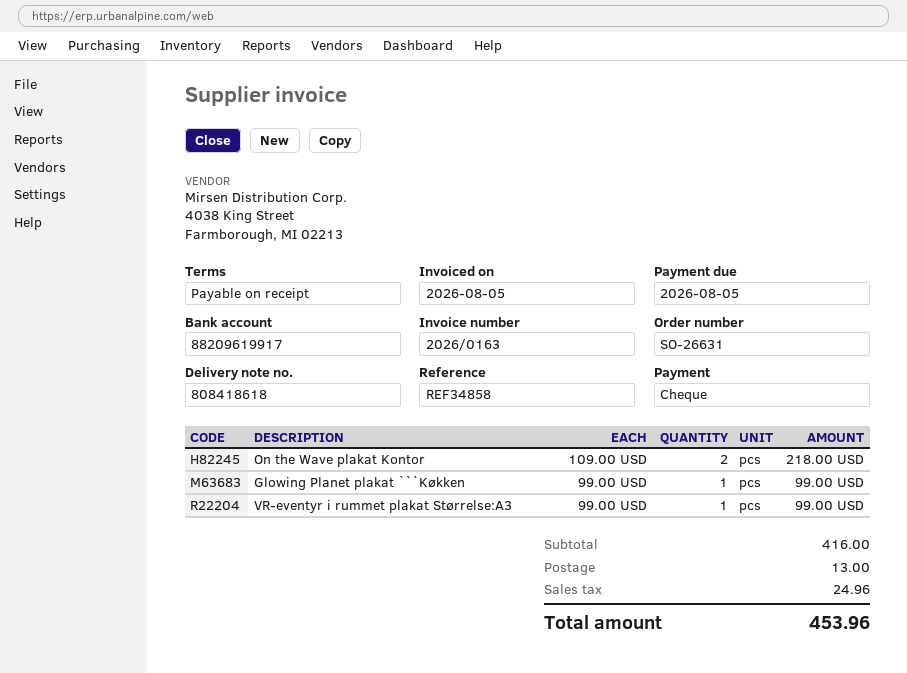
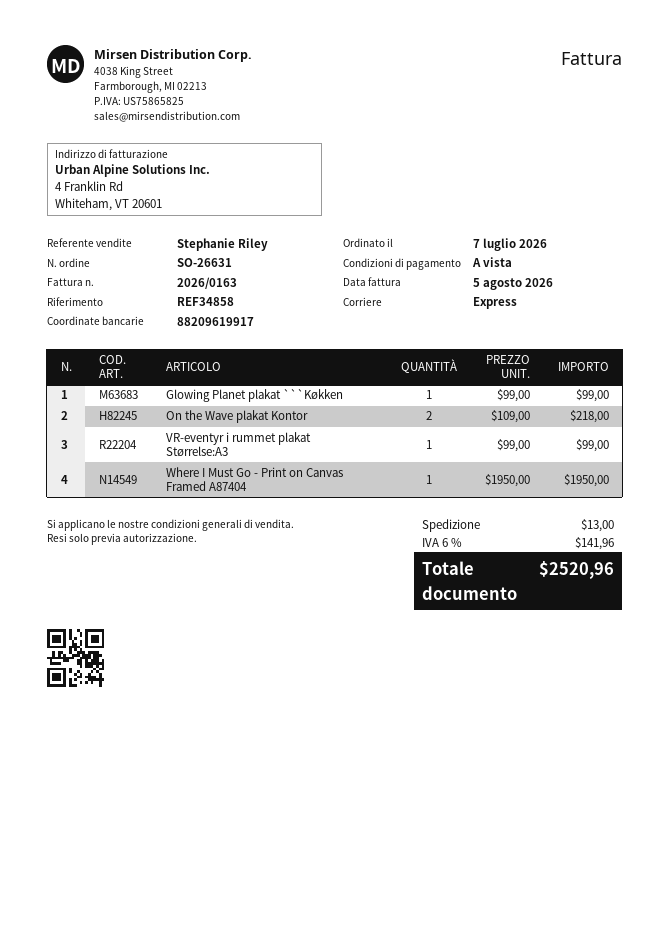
Where I Must Go - Print on Canvas Framed A87404: none -> 1 x 1950.00 = 1950.00
tax: 24.96 -> 141.96
total: 453.96 -> 2520.96

